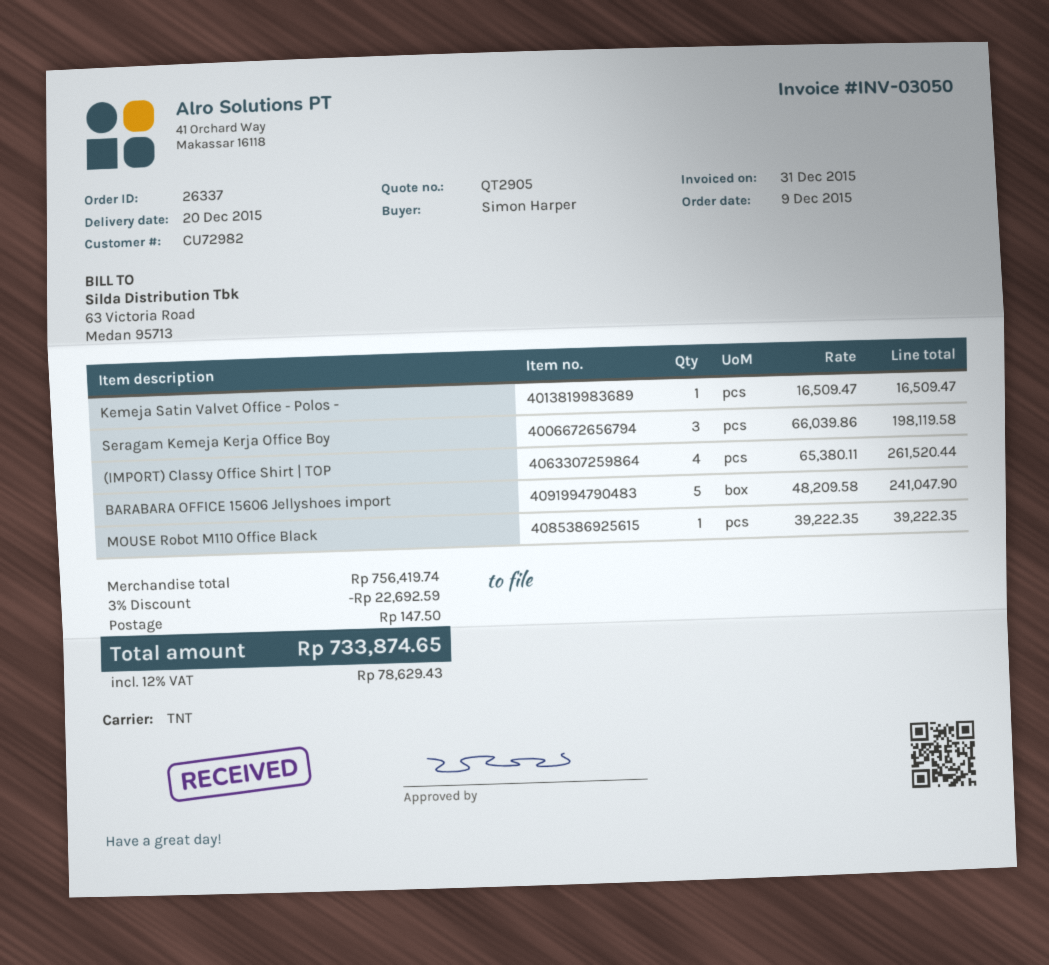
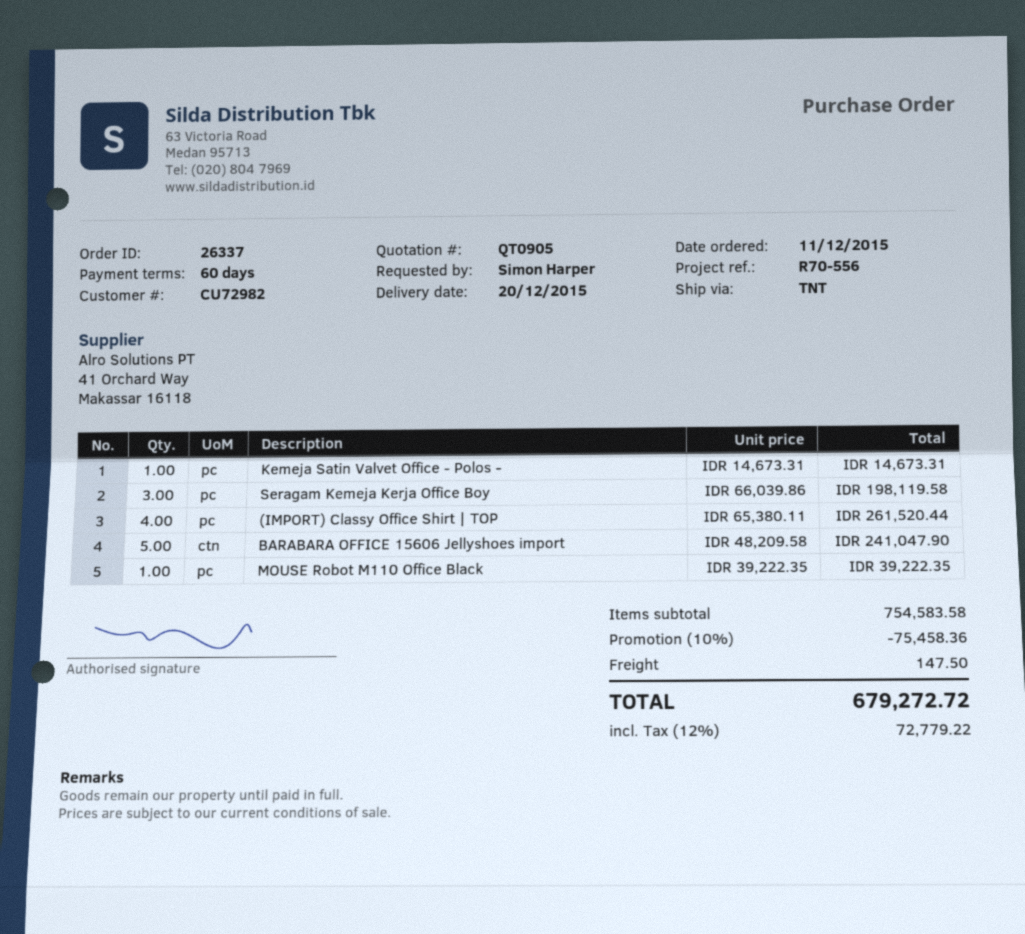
quote number: QT2905 -> QT0905
order date: 2015-12-09 -> 2015-12-11
Kemeja Satin Valvet Office - Polos -: 1 x 16509.47 = 16509.47 -> 1 x 14673.31 = 14673.31
subtotal: 756419.74 -> 754583.58
discount: 3% = 22692.59 -> 10% = 75458.36
tax: 12% = 78629.43 -> 12% = 72779.22
total: 733874.65 -> 679272.72

